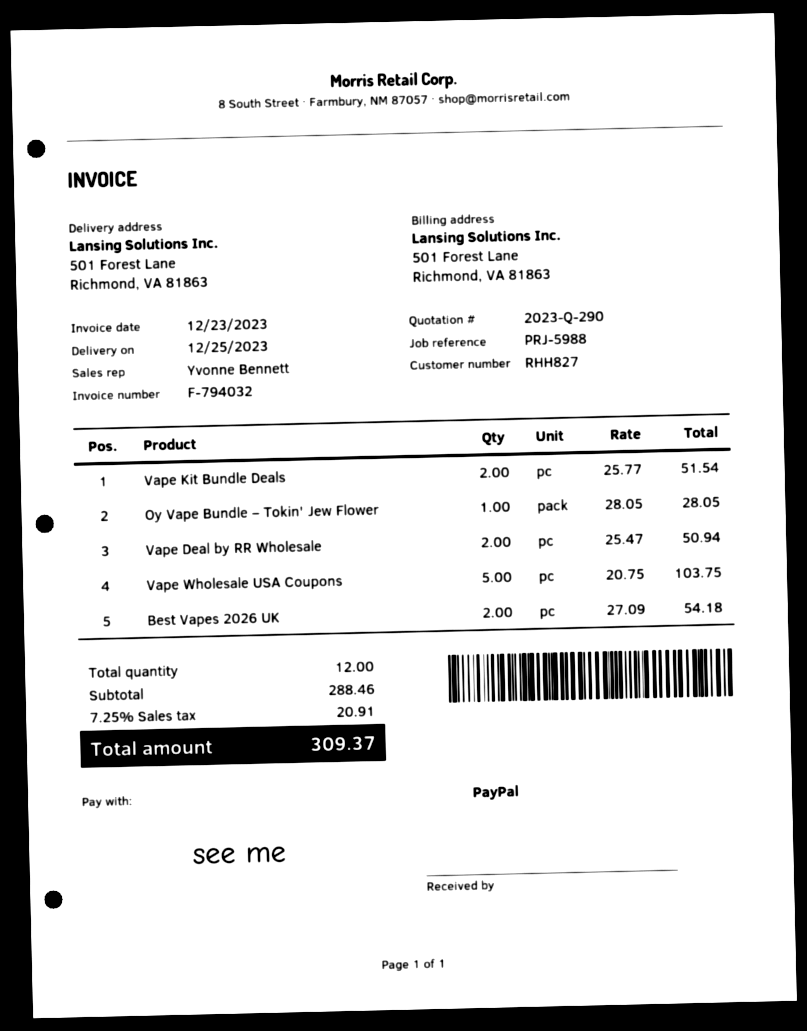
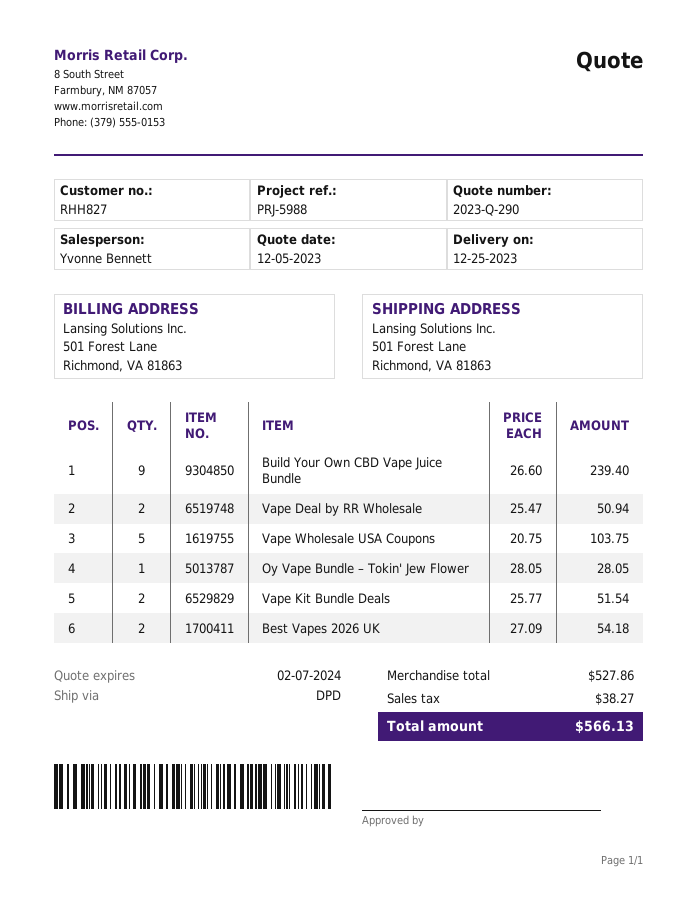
Build Your Own CBD Vape Juice Bundle: none -> 9 x 26.60 = 239.40
subtotal: 288.46 -> 527.86
tax: 20.91 -> 38.27
total: 309.37 -> 566.13

